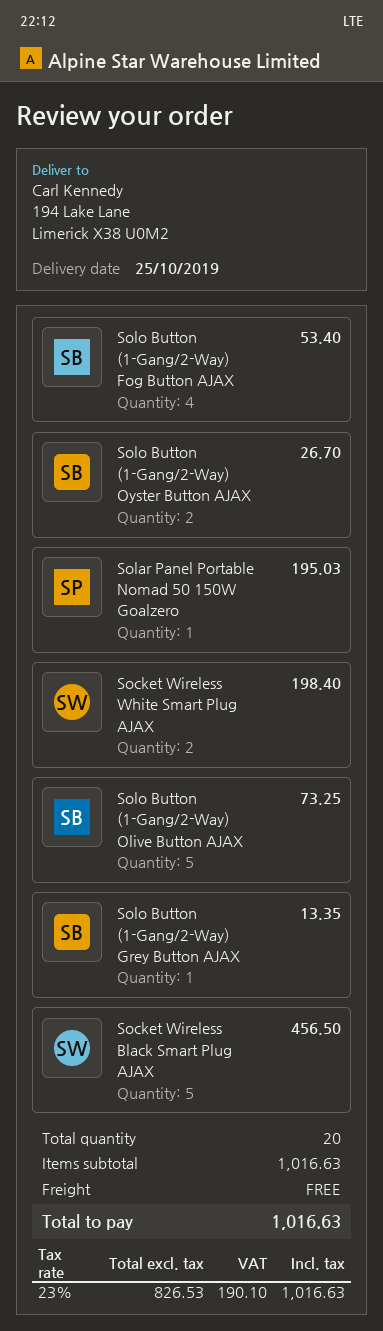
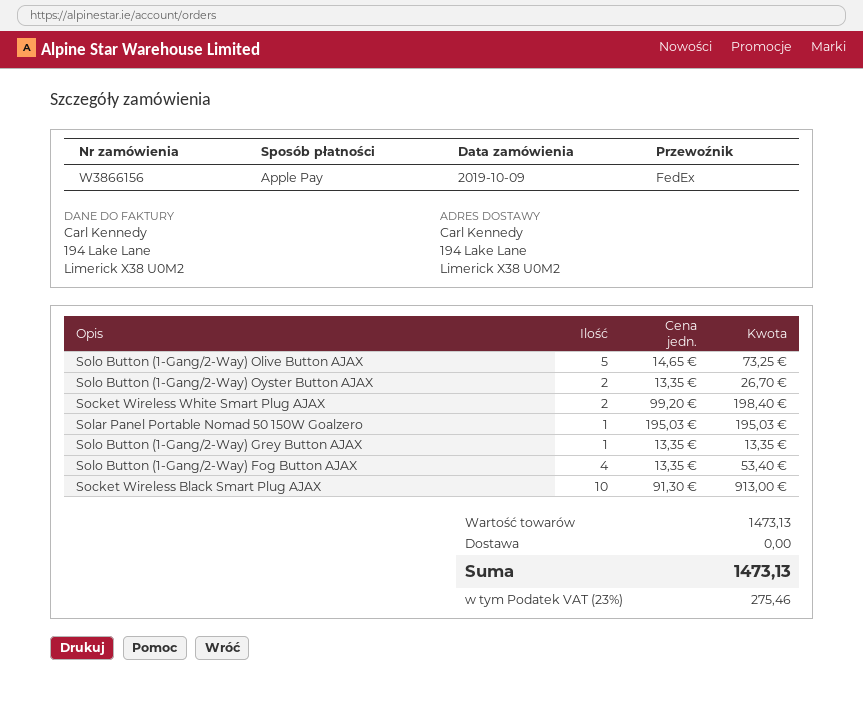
Socket Wireless Black Smart Plug AJAX: 5 for 456.50 -> 10 for 913.00
subtotal: 1016.63 -> 1473.13
tax: 23% = 190.10 -> 23% = 275.46
total: 1016.63 -> 1473.13

